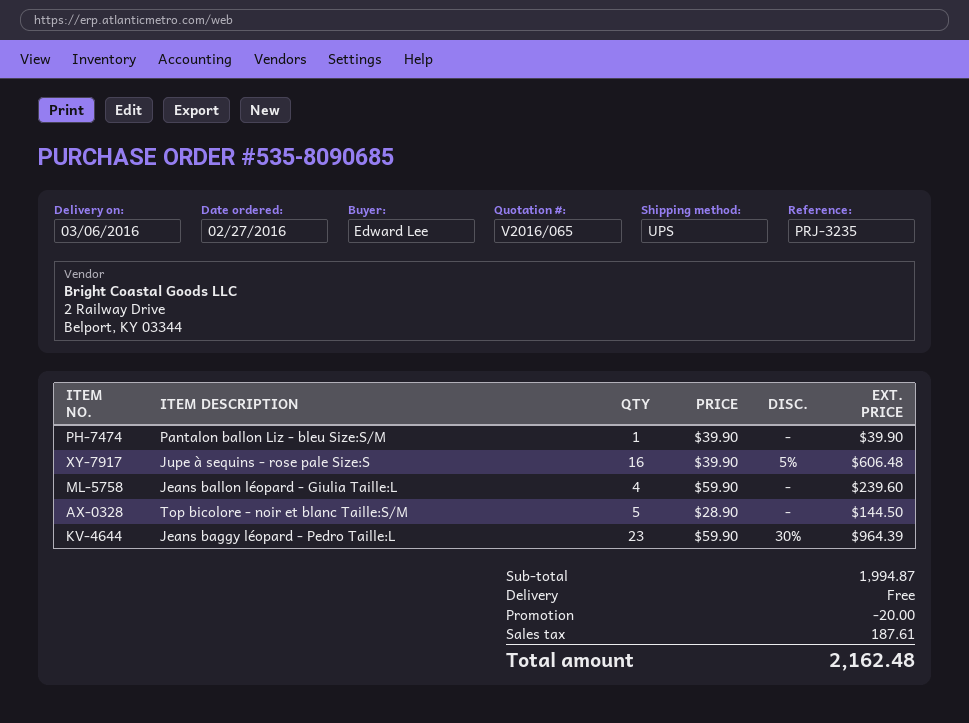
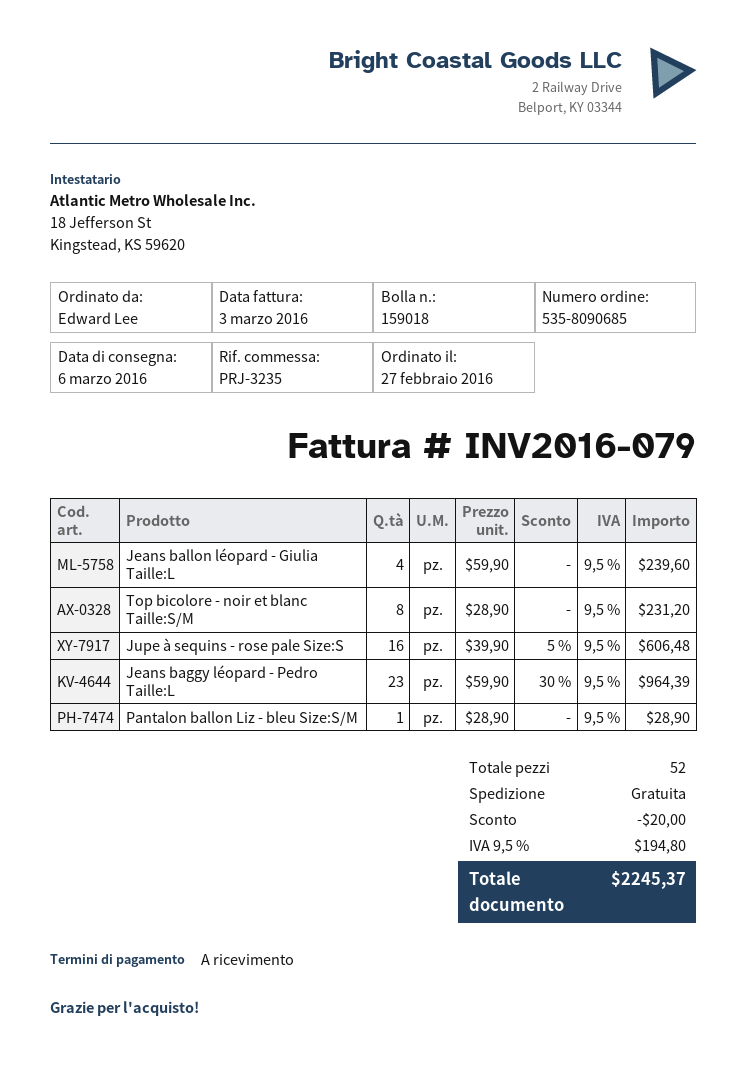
Pantalon ballon Liz - bleu Size:S/M: 1 x 39.90 = 39.90 -> 1 x 28.90 = 28.90
Top bicolore - noir et blanc Taille:S/M: 5 x 28.90 = 144.50 -> 8 x 28.90 = 231.20
tax: 187.61 -> 194.80
total: 2162.48 -> 2245.37

